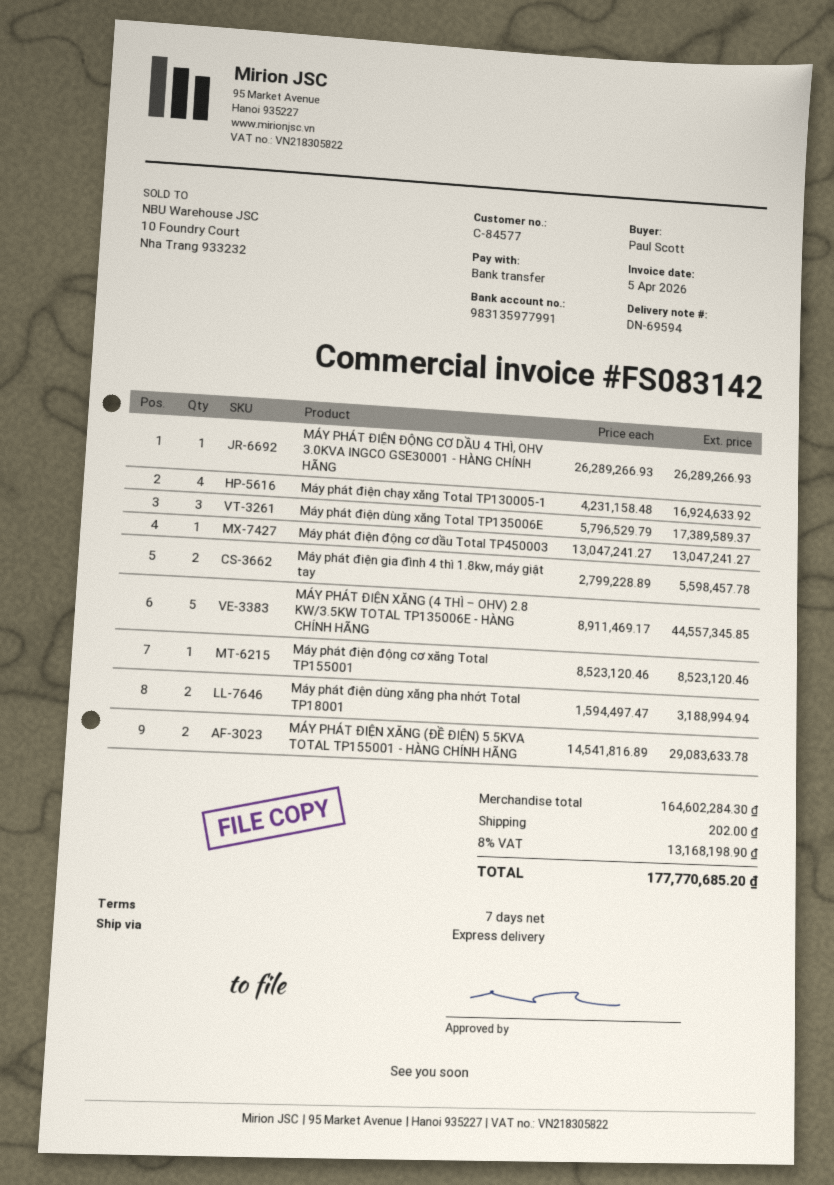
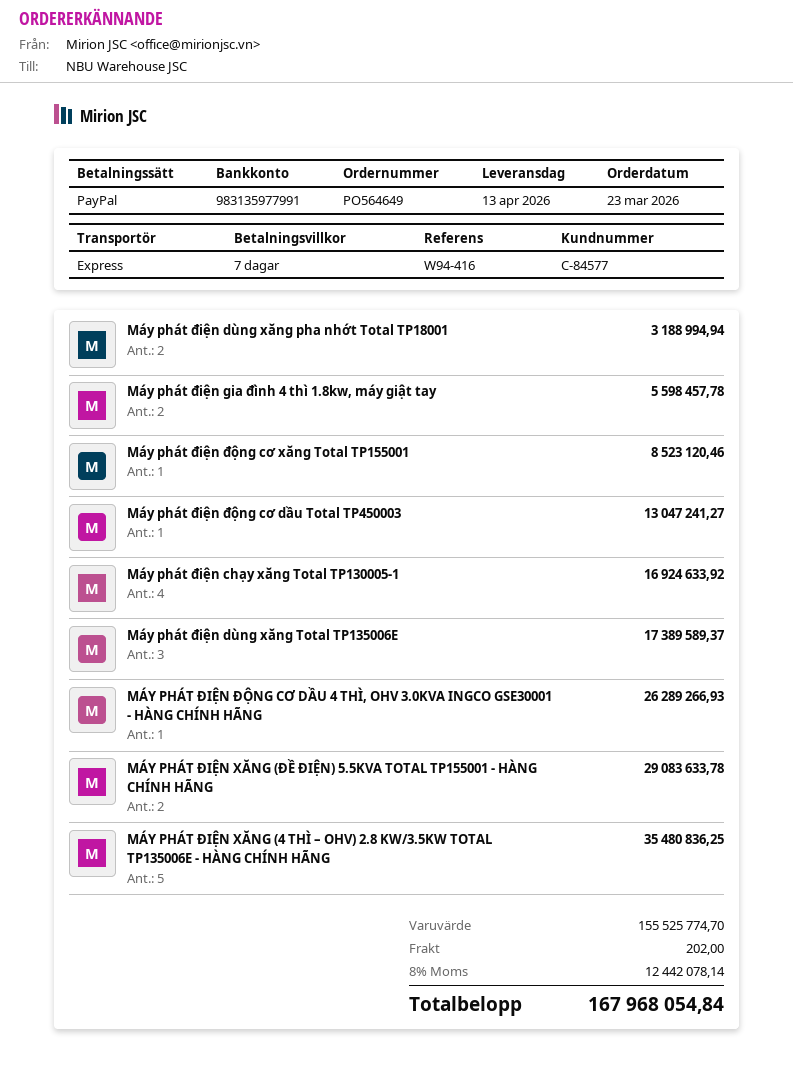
payment method: bank transfer -> PayPal
MÁY PHÁT ĐIỆN XĂNG (4 THÌ – OHV) 2.8 KW/3.5KW TOTAL TP135006E - HÀNG CHÍNH HÃNG: 5 for 44557345.85 -> 5 for 35480836.25
subtotal: 164602284.30 -> 155525774.70
tax: 8% = 13168198.90 -> 8% = 12442078.14
total: 177770685.20 -> 167968054.84

